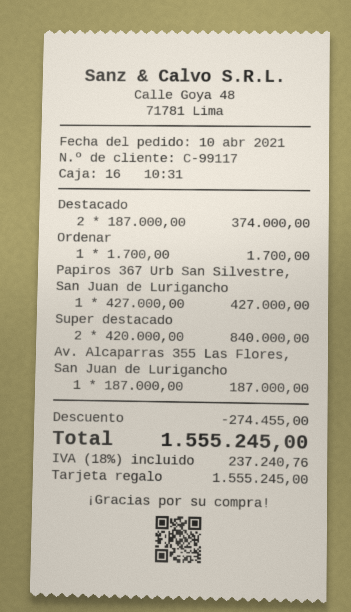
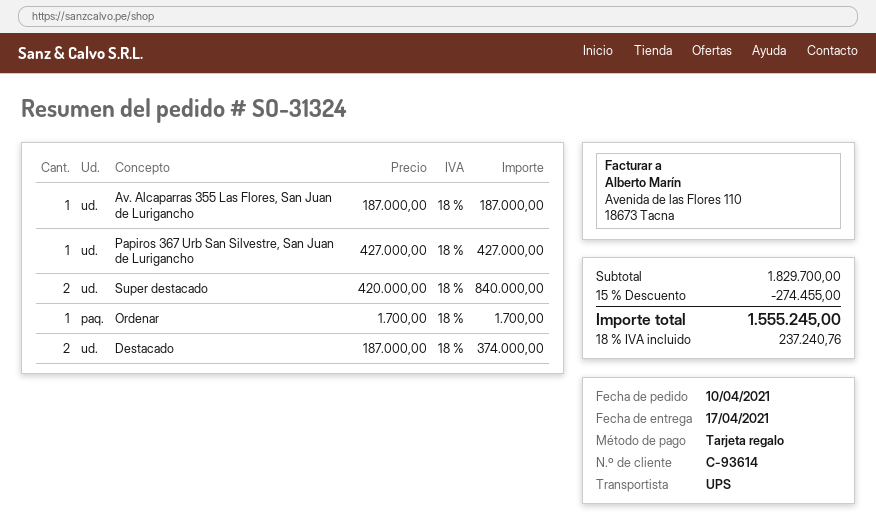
customer number: C-99117 -> C-93614

